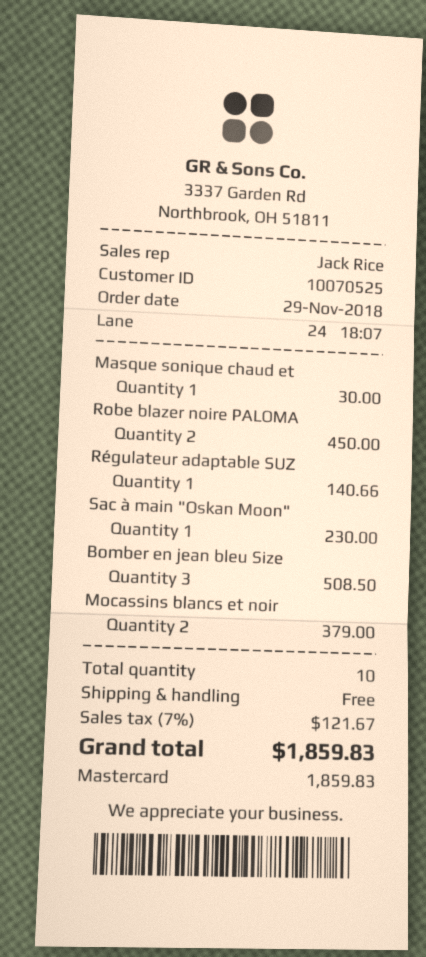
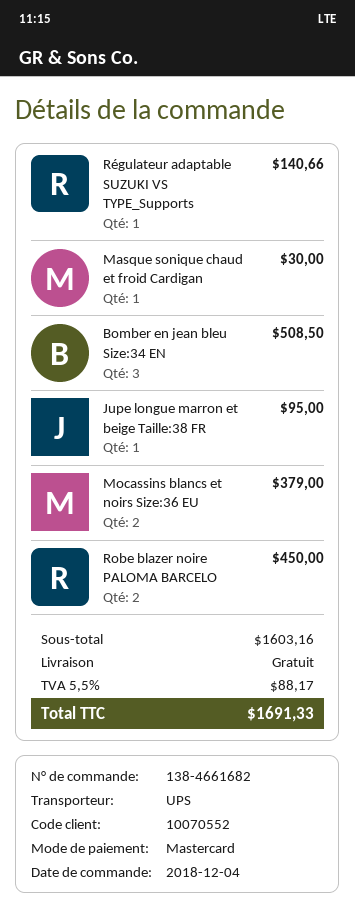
order date: 2018-11-29 -> 2018-12-04
customer number: 10070525 -> 10070552
Sac à main "Oskan Moon": 1 for 230.00 -> none
Jupe longue marron et beige Taille:38 FR: none -> 1 for 95.00
tax: 7% = 121.67 -> 5.5% = 88.17
total: 1859.83 -> 1691.33

